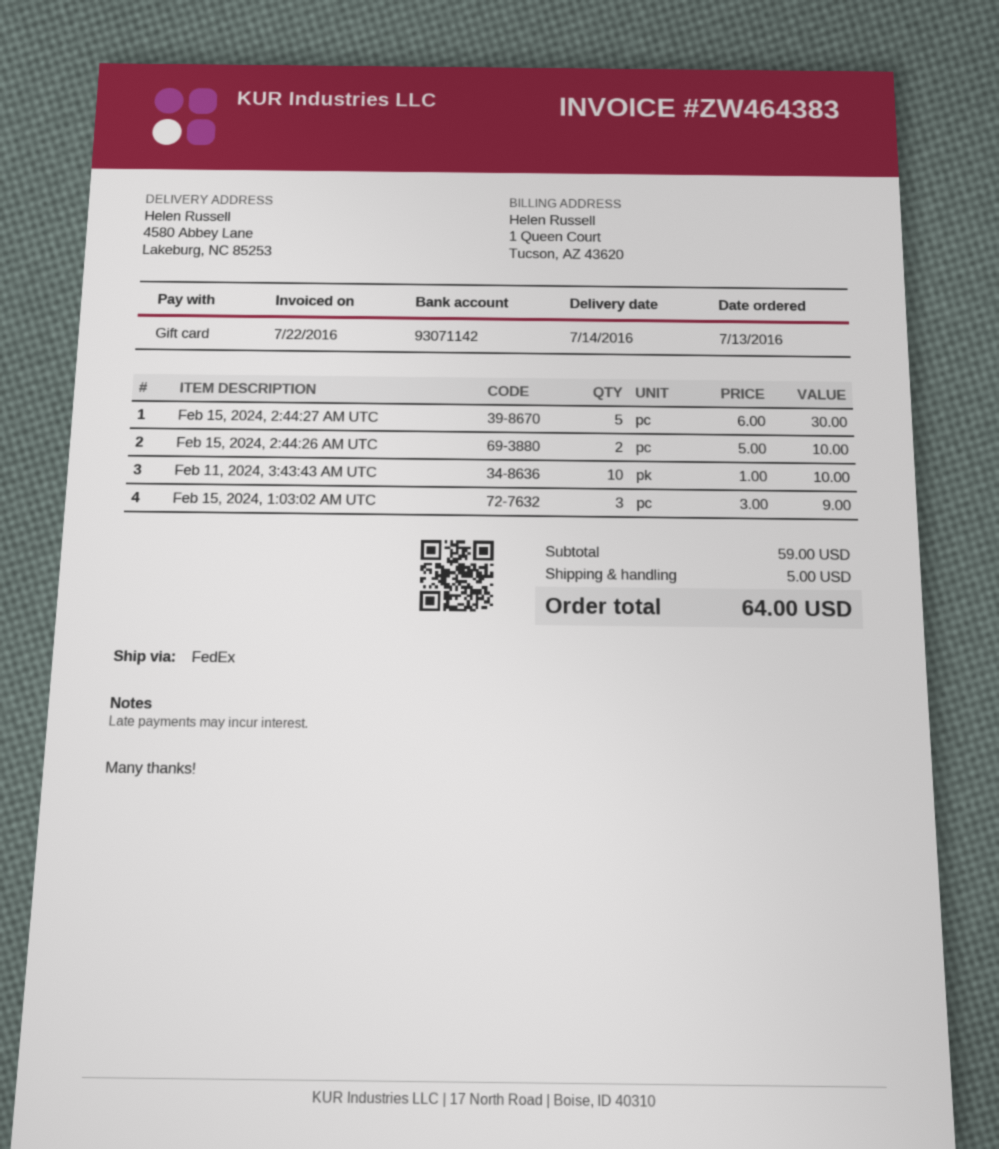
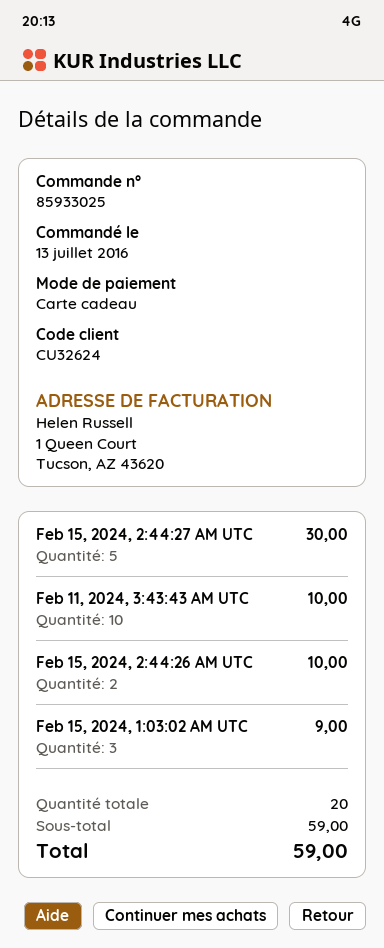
shipping: 5.00 -> none
total: 64.00 -> 59.00

